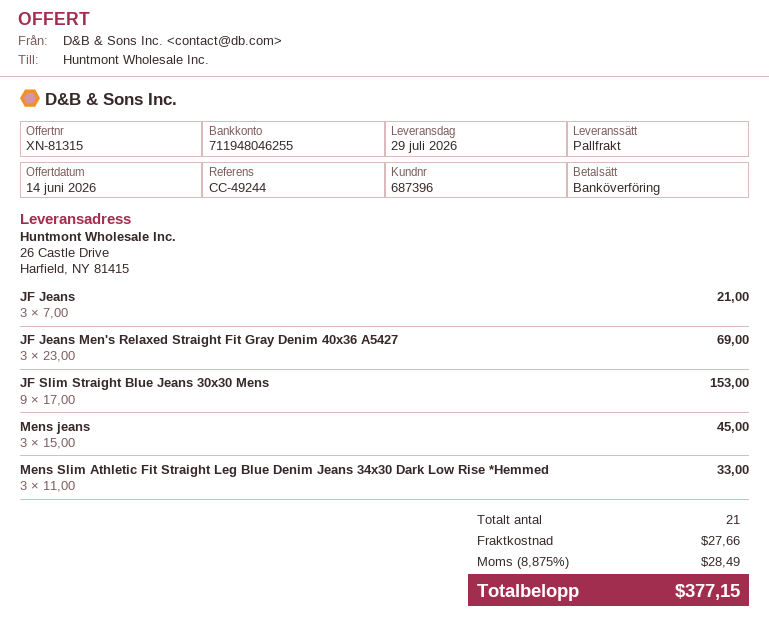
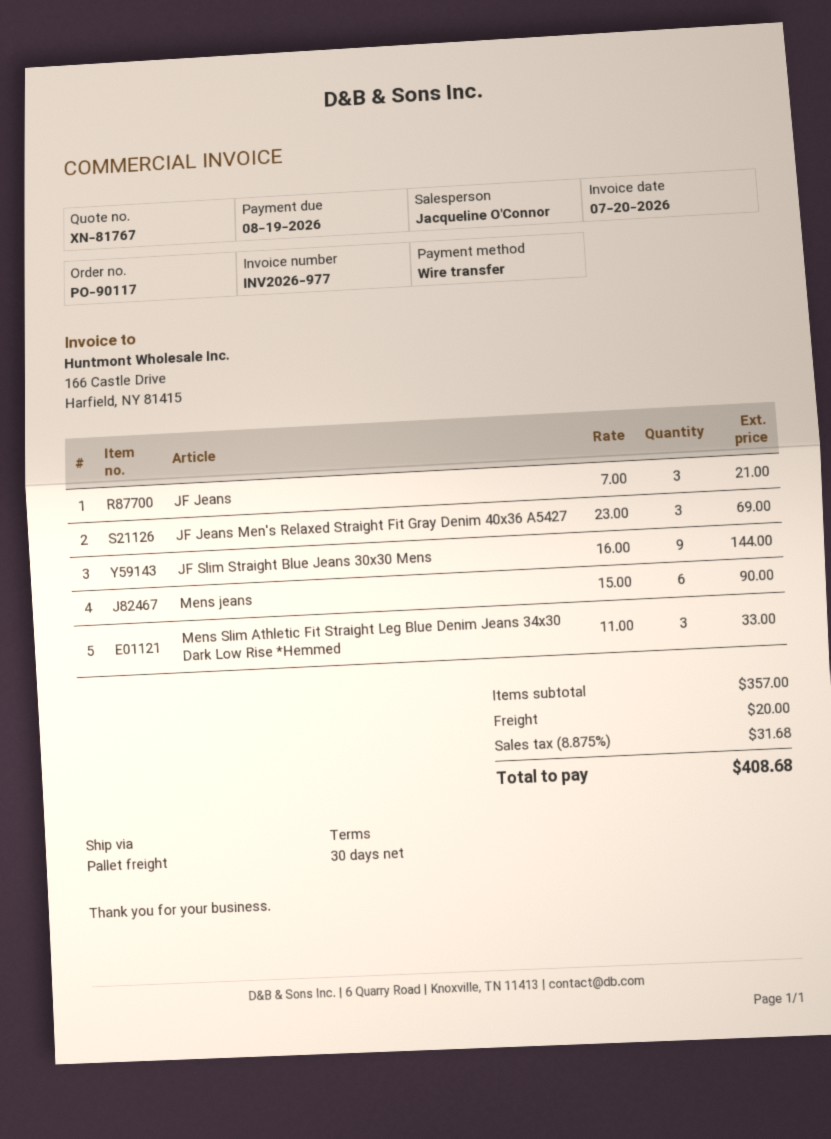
quote number: XN-81315 -> XN-81767
JF Slim Straight Blue Jeans 30x30 Mens: 9 x 17.00 = 153.00 -> 9 x 16.00 = 144.00
Mens jeans: 3 x 15.00 = 45.00 -> 6 x 15.00 = 90.00
shipping: 27.66 -> 20.00
tax: 8.875% = 28.49 -> 8.875% = 31.68
total: 377.15 -> 408.68

